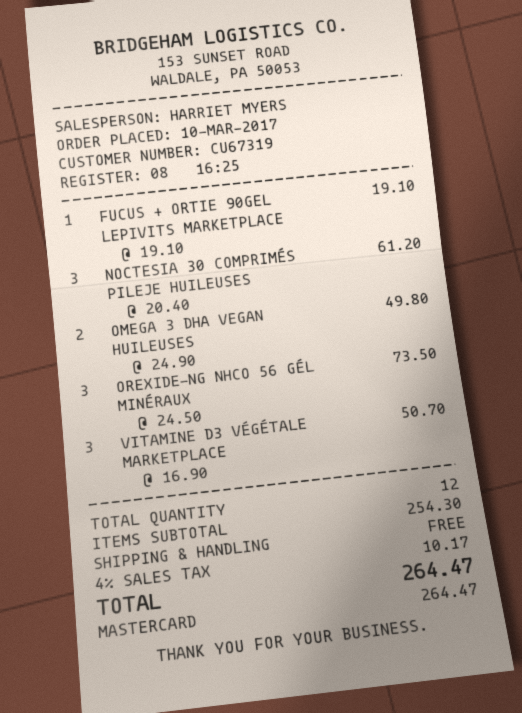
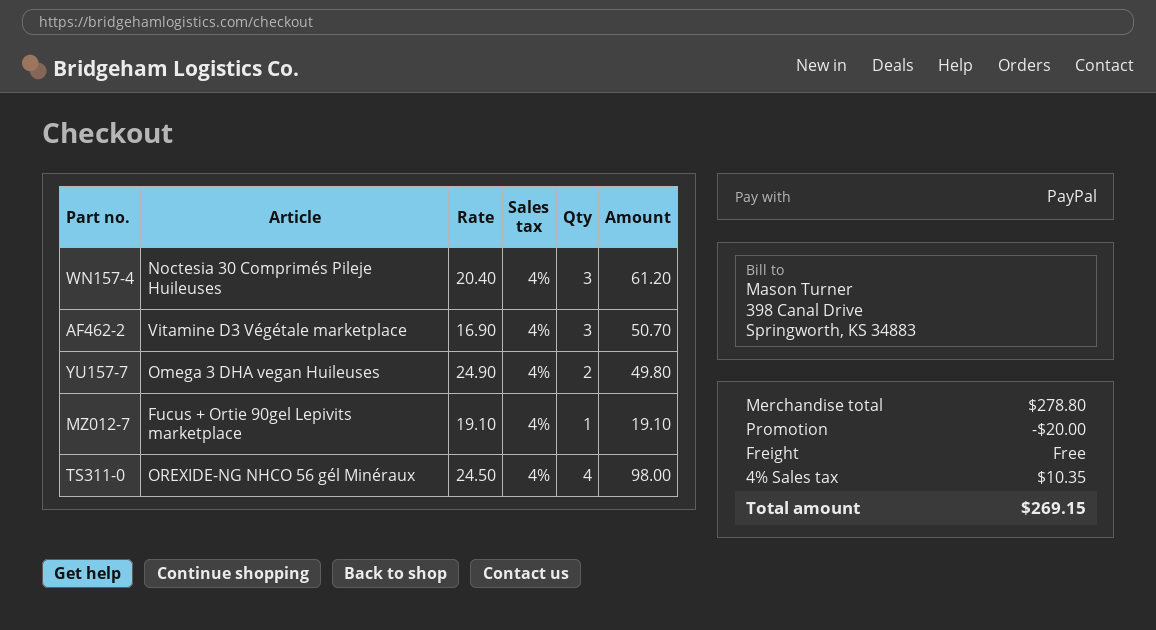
payment method: Mastercard -> PayPal
OREXIDE-NG NHCO 56 GÉL MINÉRAUX: 3 x 24.50 = 73.50 -> 4 x 24.50 = 98.00
subtotal: 254.30 -> 278.80
discount: none -> 20.00
tax: 4% = 10.17 -> 4% = 10.35
total: 264.47 -> 269.15

